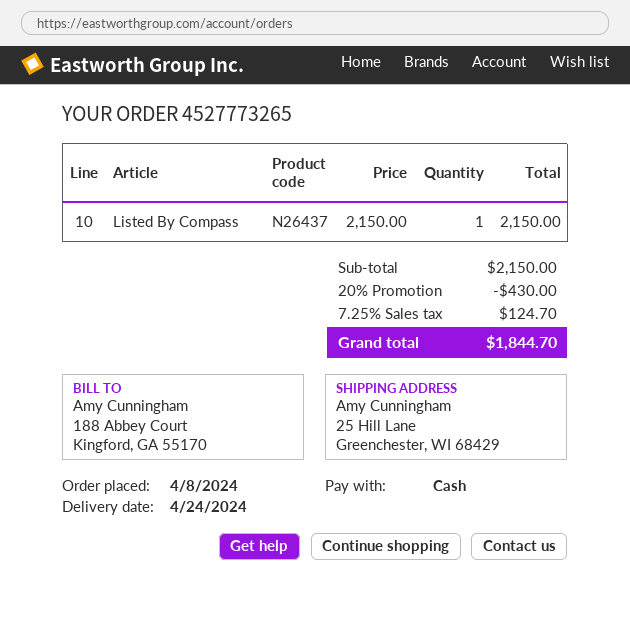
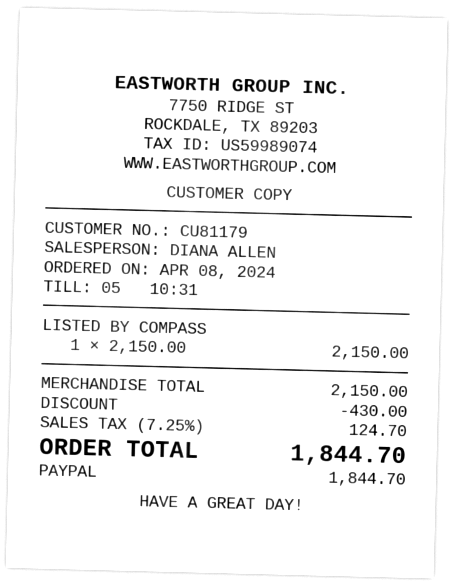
payment method: cash -> PayPal

